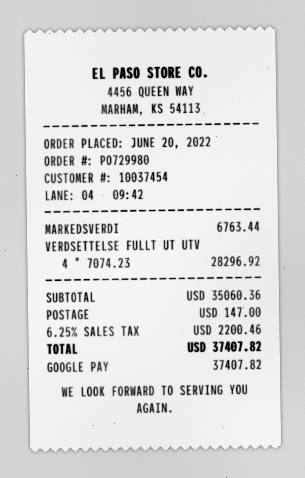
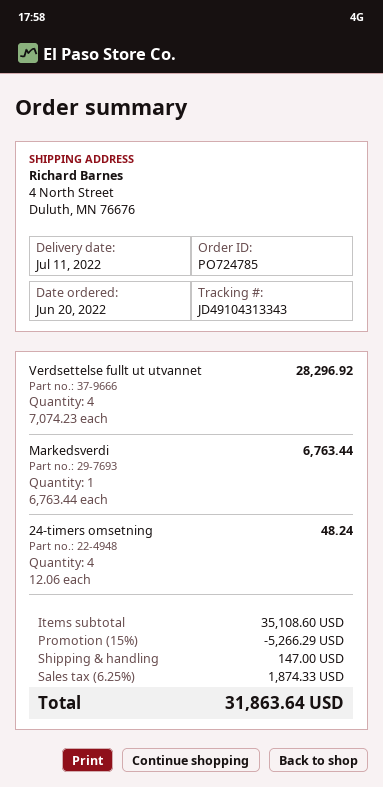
order number: PO729980 -> PO724785
24-timers omsetning: none -> 4 x 12.06 = 48.24
subtotal: 35060.36 -> 35108.60
discount: none -> 15% = 5266.29
tax: 6.25% = 2200.46 -> 6.25% = 1874.33
total: 37407.82 -> 31863.64

